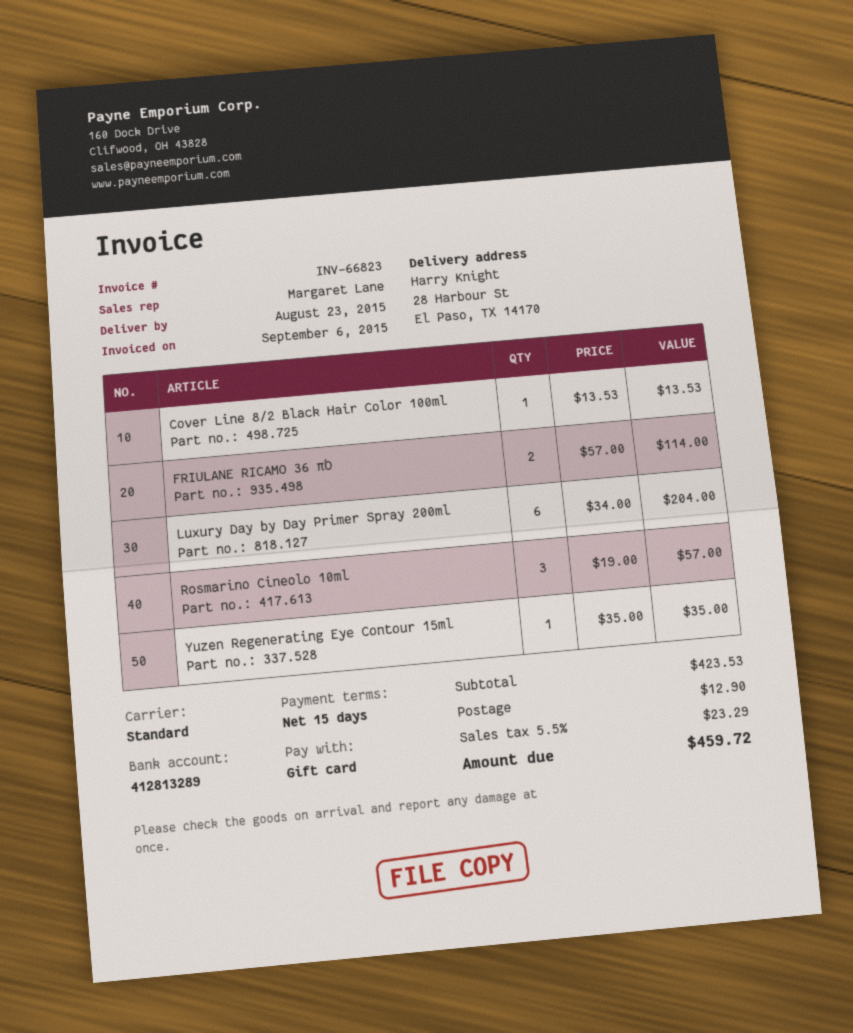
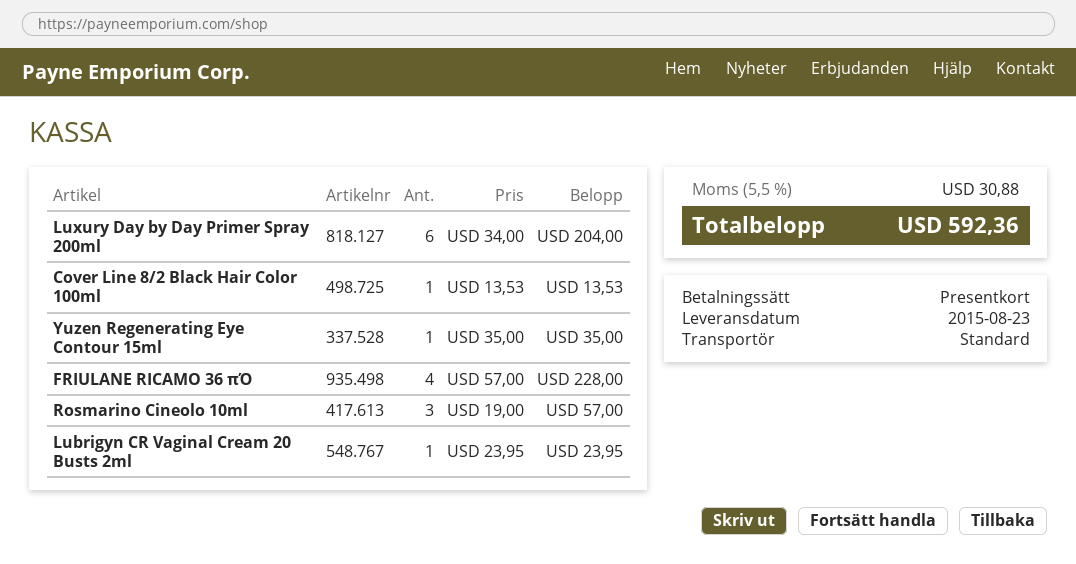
FRIULANE RICAMO 36 πΌ: 2 x 57.00 = 114.00 -> 4 x 57.00 = 228.00
Lubrigyn CR Vaginal Cream 20 Busts 2ml: none -> 1 x 23.95 = 23.95
shipping: 12.90 -> none
tax: 5.5% = 23.29 -> 5.5% = 30.88
total: 459.72 -> 592.36

